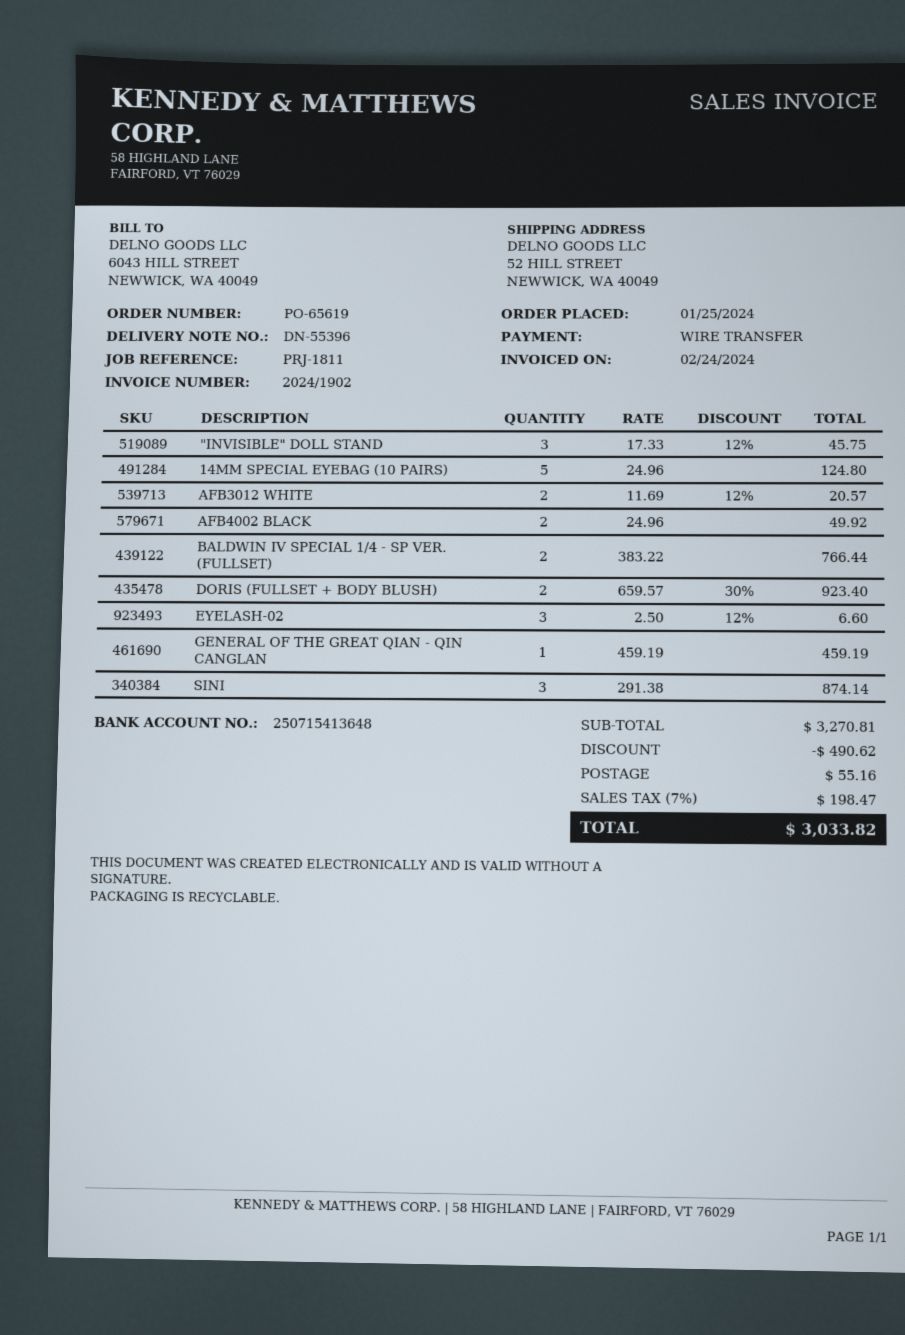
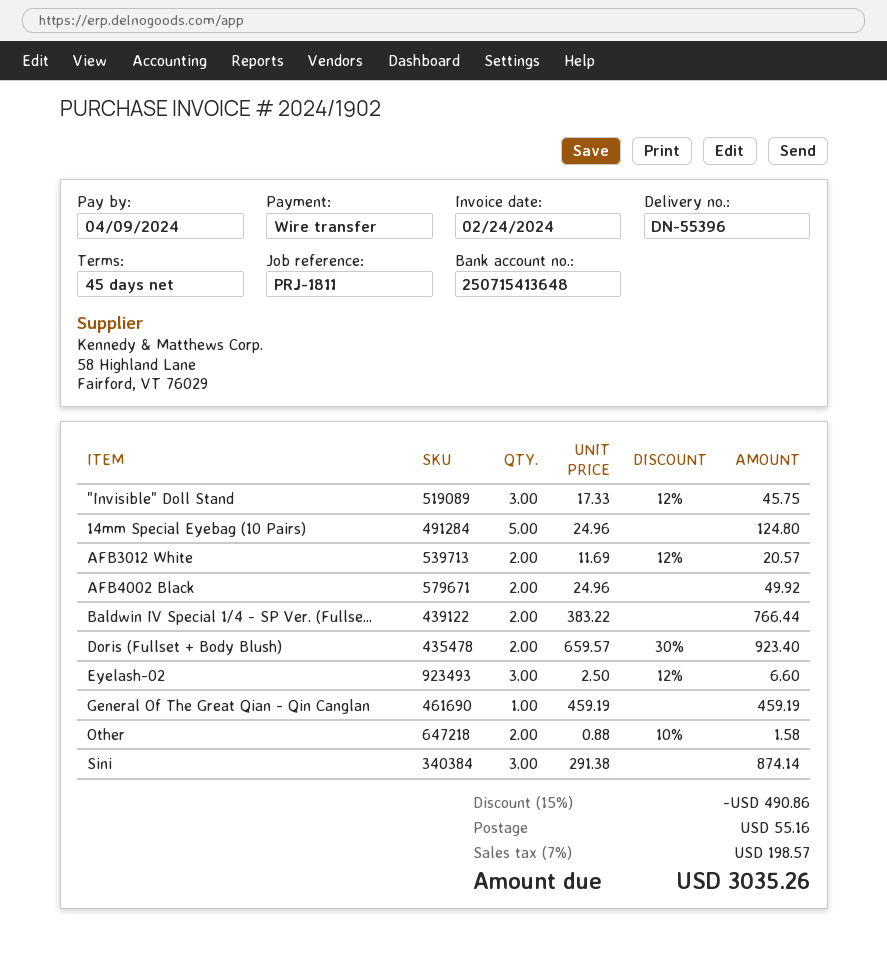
Other: none -> 2 x 0.88 - 10% = 1.58
discount: 490.62 -> 490.86
tax: 7% = 198.47 -> 7% = 198.57
total: 3033.82 -> 3035.26

